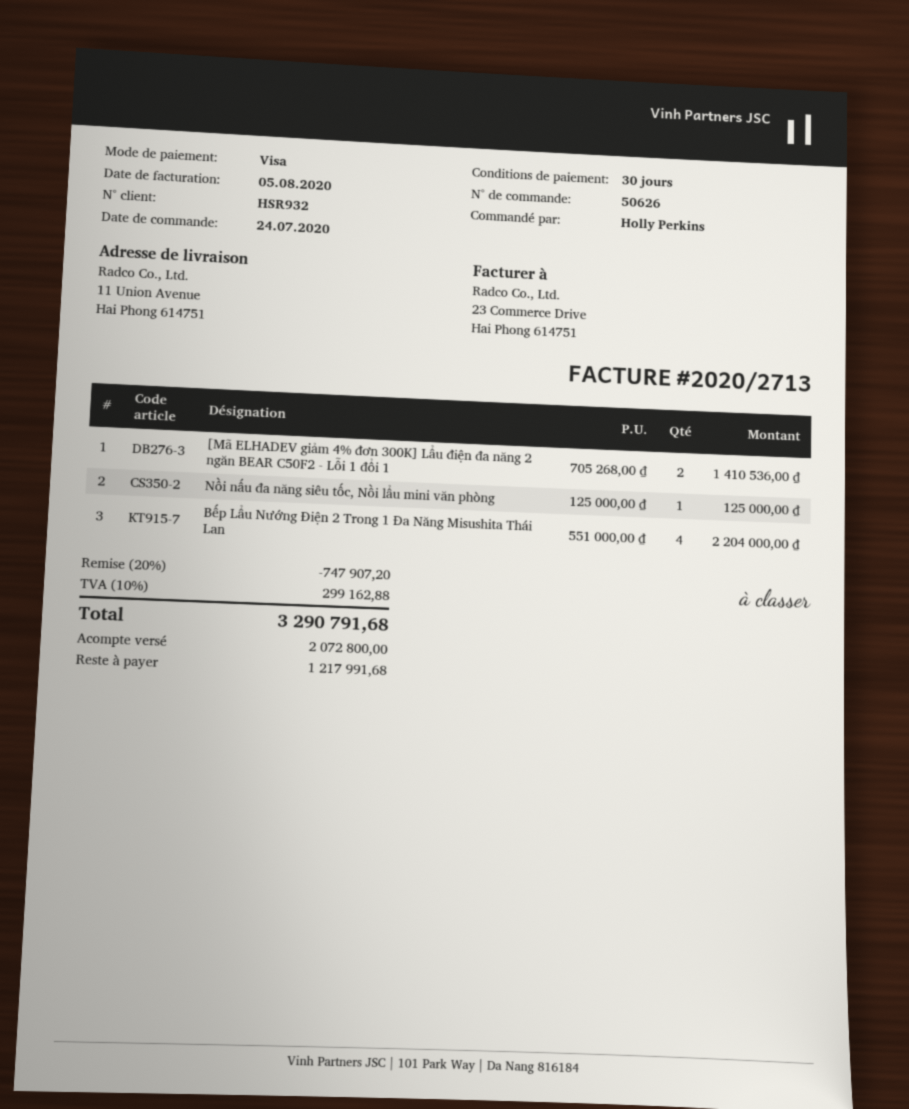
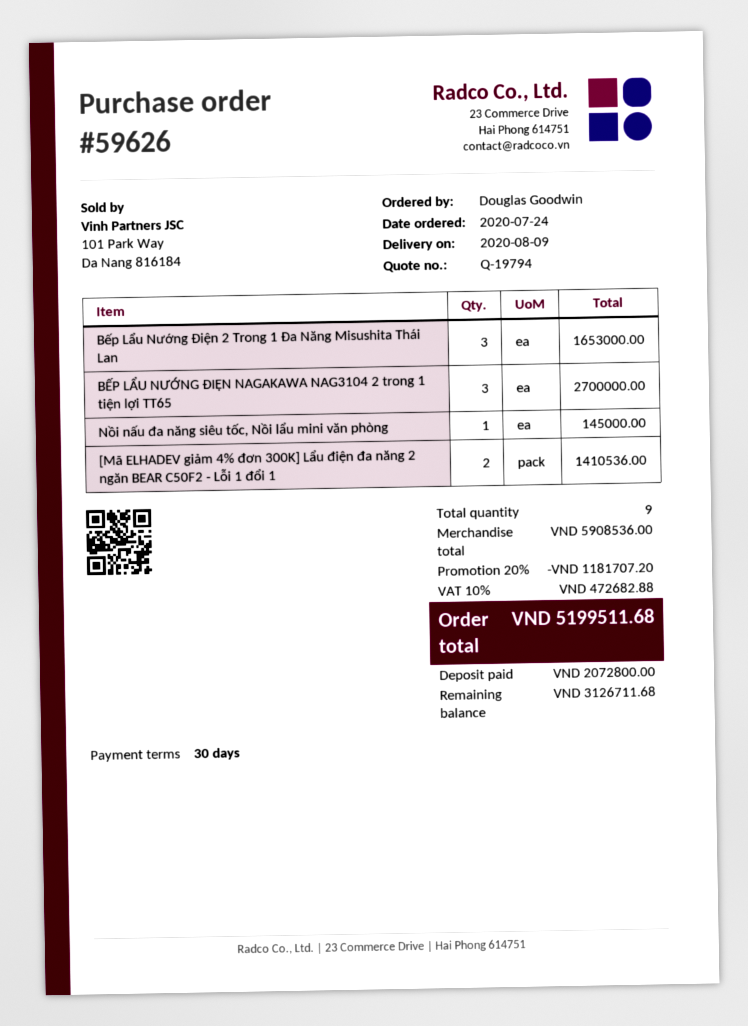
order number: 50626 -> 59626
ordered by: Holly Perkins -> Douglas Goodwin
Nồi nấu đa năng siêu tốc, Nồi lẩu mini văn phòng: 1 for 125000.00 -> 1 for 145000.00
Bếp Lẩu Nướng Điện 2 Trong 1 Đa Năng Misushita Thái Lan: 4 for 2204000.00 -> 3 for 1653000.00
BẾP LẨU NƯỚNG ĐIỆN NAGAKAWA NAG3104 2 trong 1 tiện lợi TT65: none -> 3 for 2700000.00
discount: 20% = 747907.20 -> 20% = 1181707.20
tax: 10% = 299162.88 -> 10% = 472682.88
total: 3290791.68 -> 5199511.68
balance: 1217991.68 -> 3126711.68

